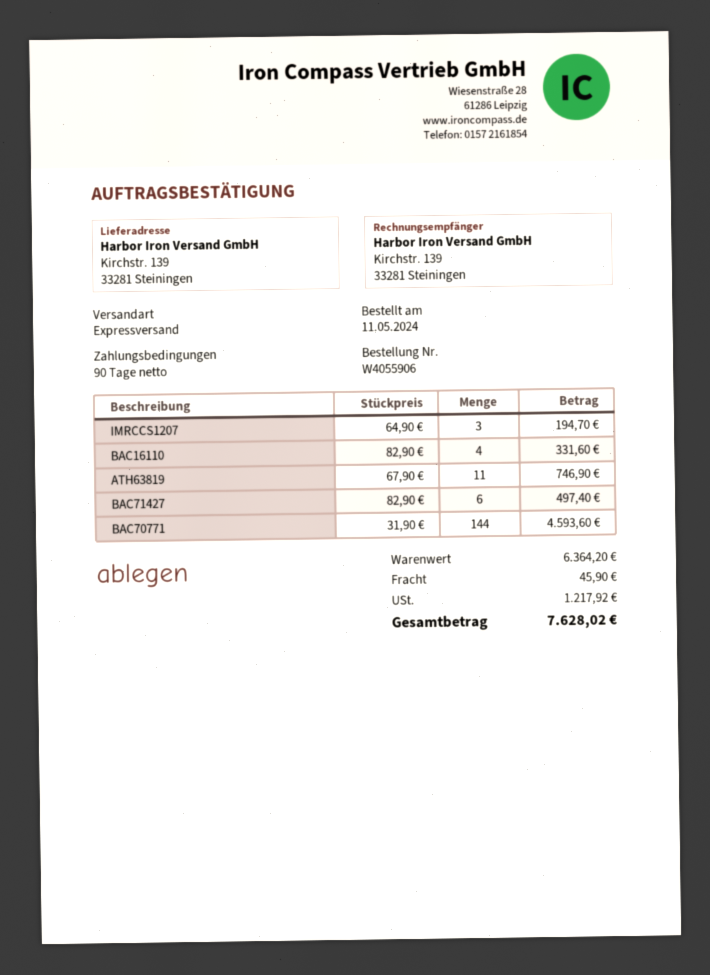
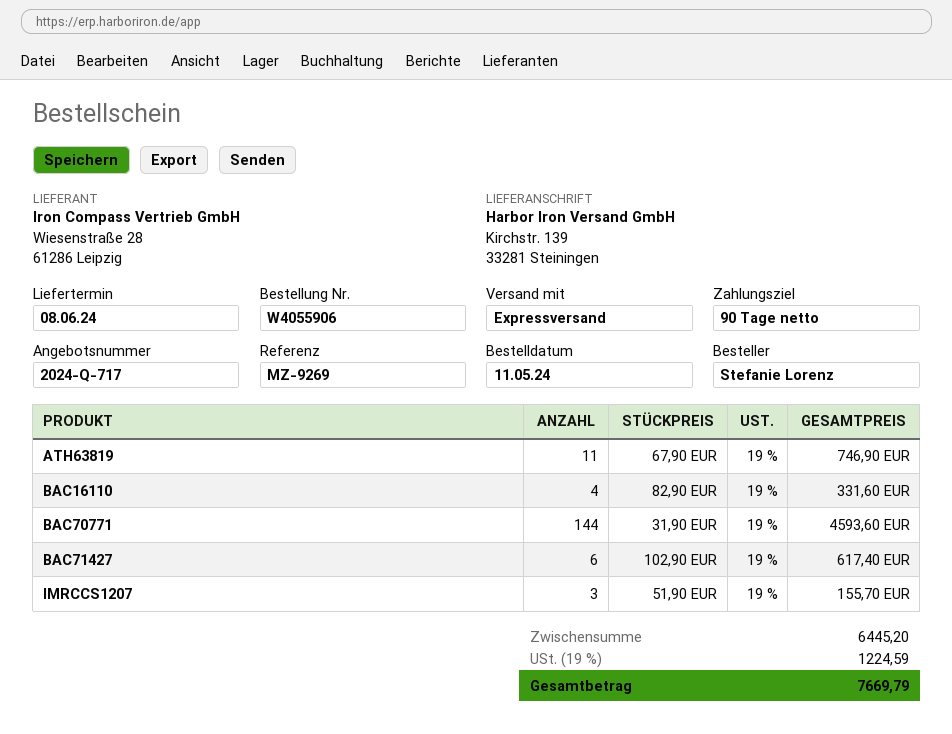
IMRCCS1207: 3 x 64.90 = 194.70 -> 3 x 51.90 = 155.70
BAC71427: 6 x 82.90 = 497.40 -> 6 x 102.90 = 617.40
subtotal: 6364.20 -> 6445.20
shipping: 45.90 -> none
tax: 1217.92 -> 1224.59
total: 7628.02 -> 7669.79

